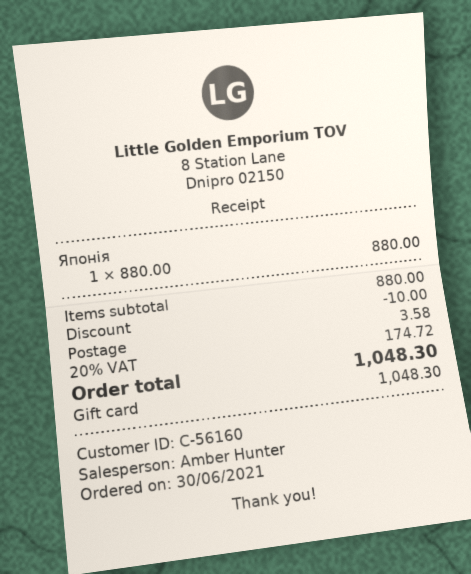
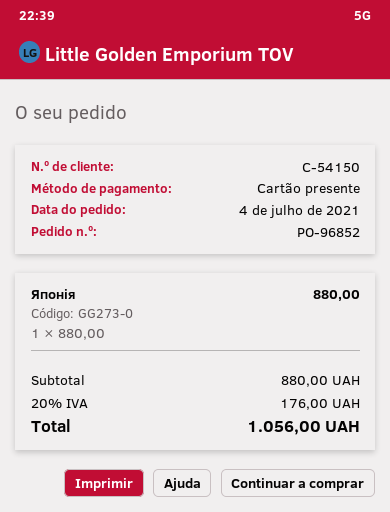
order date: 2021-06-30 -> 2021-07-04
customer number: C-56160 -> C-54150
discount: 10.00 -> none
shipping: 3.58 -> none
tax: 20% = 174.72 -> 20% = 176.00
total: 1048.30 -> 1056.00

